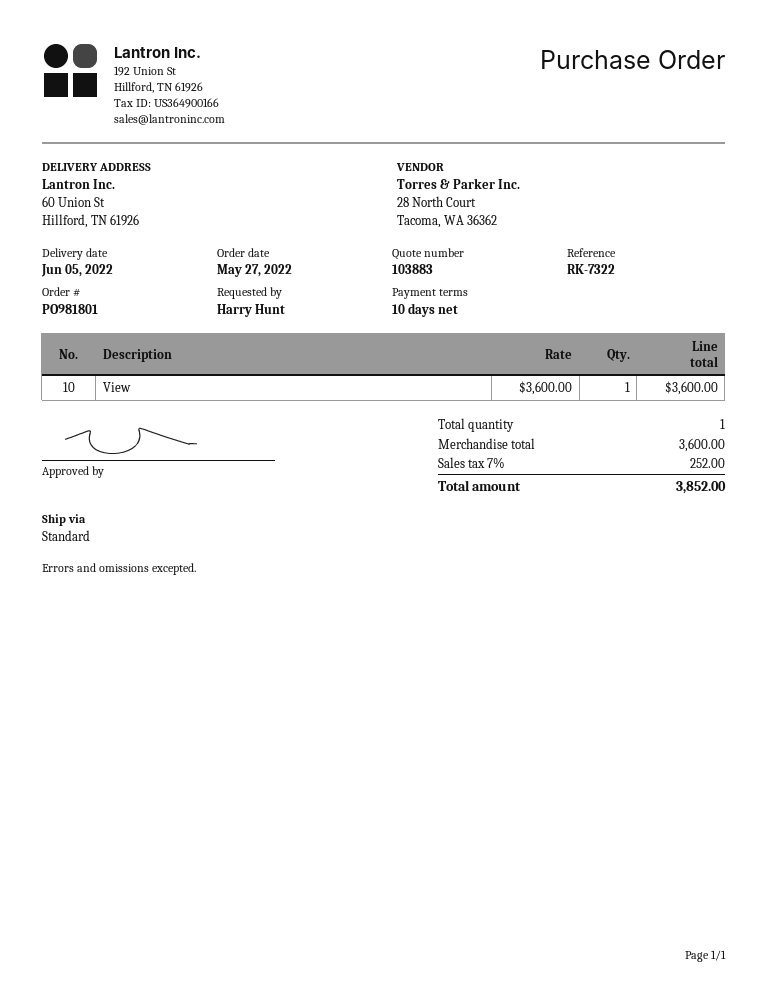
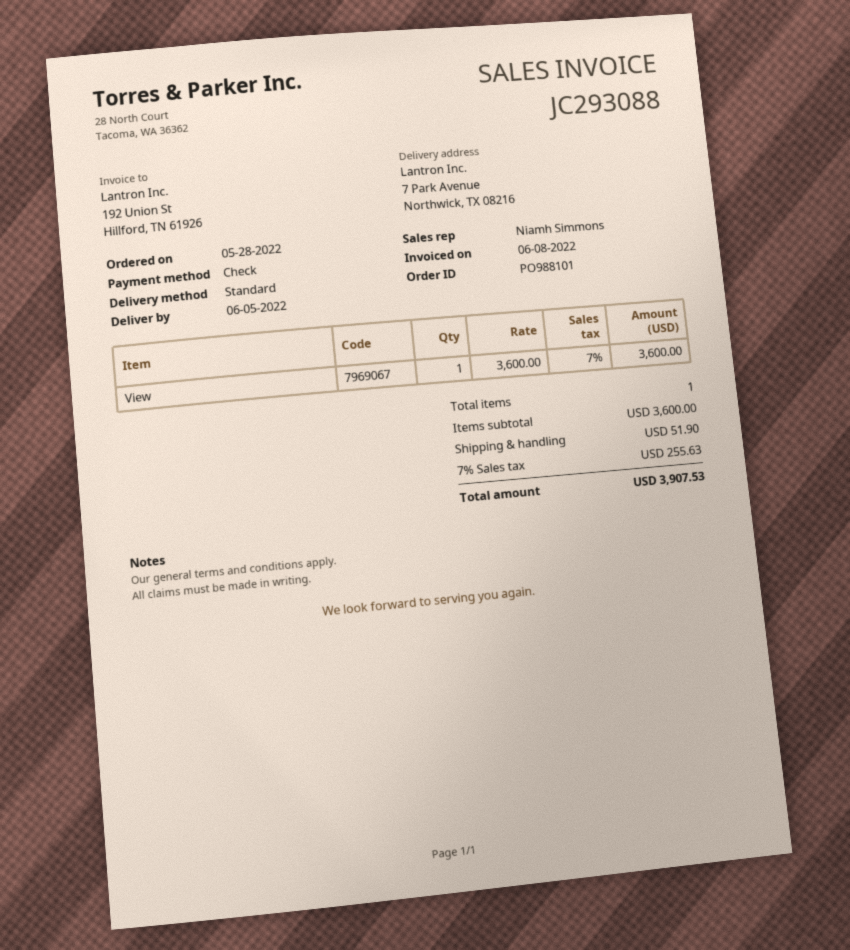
order number: PO981801 -> PO988101
order date: 2022-05-27 -> 2022-05-28
ship to: 60 Union St, Hillford, TN 61926 -> 7 Park Avenue, Northwick, TX 08216
shipping: none -> 51.90
tax: 7% = 252.00 -> 7% = 255.63
total: 3852.00 -> 3907.53

